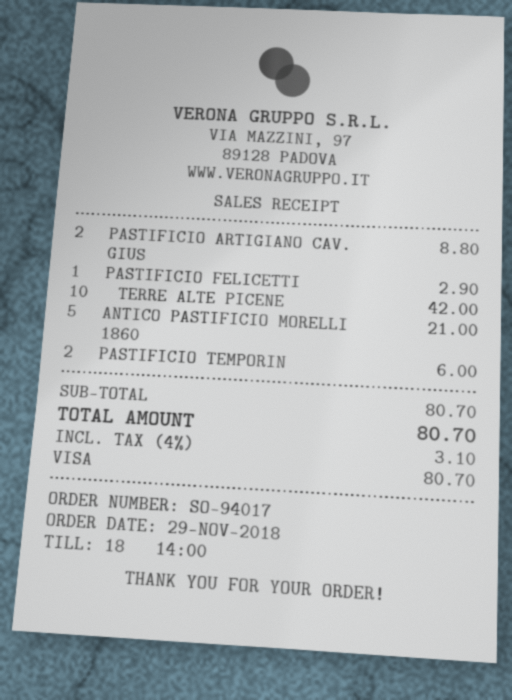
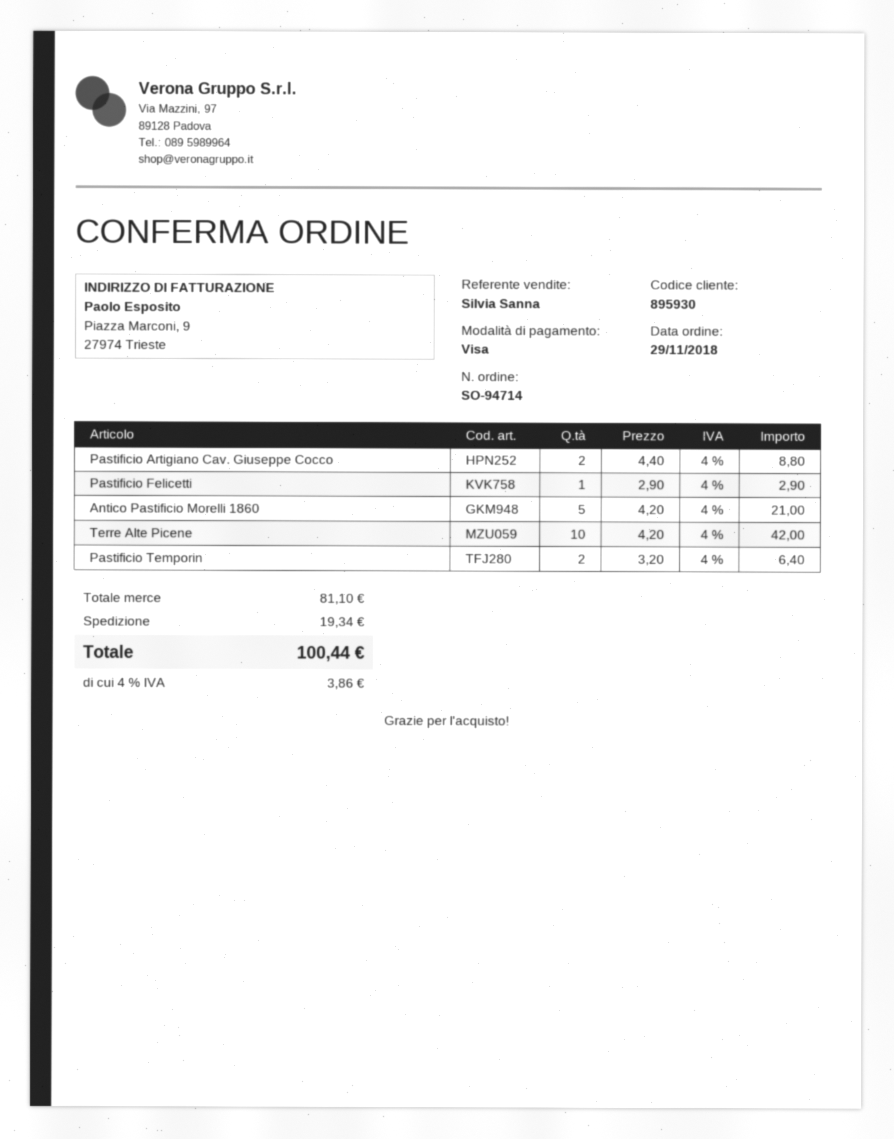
order number: SO-94017 -> SO-94714
PASTIFICIO TEMPORIN: 2 for 6.00 -> 2 for 6.40
subtotal: 80.70 -> 81.10
shipping: none -> 19.34
tax: 4% = 3.10 -> 4% = 3.86
total: 80.70 -> 100.44

